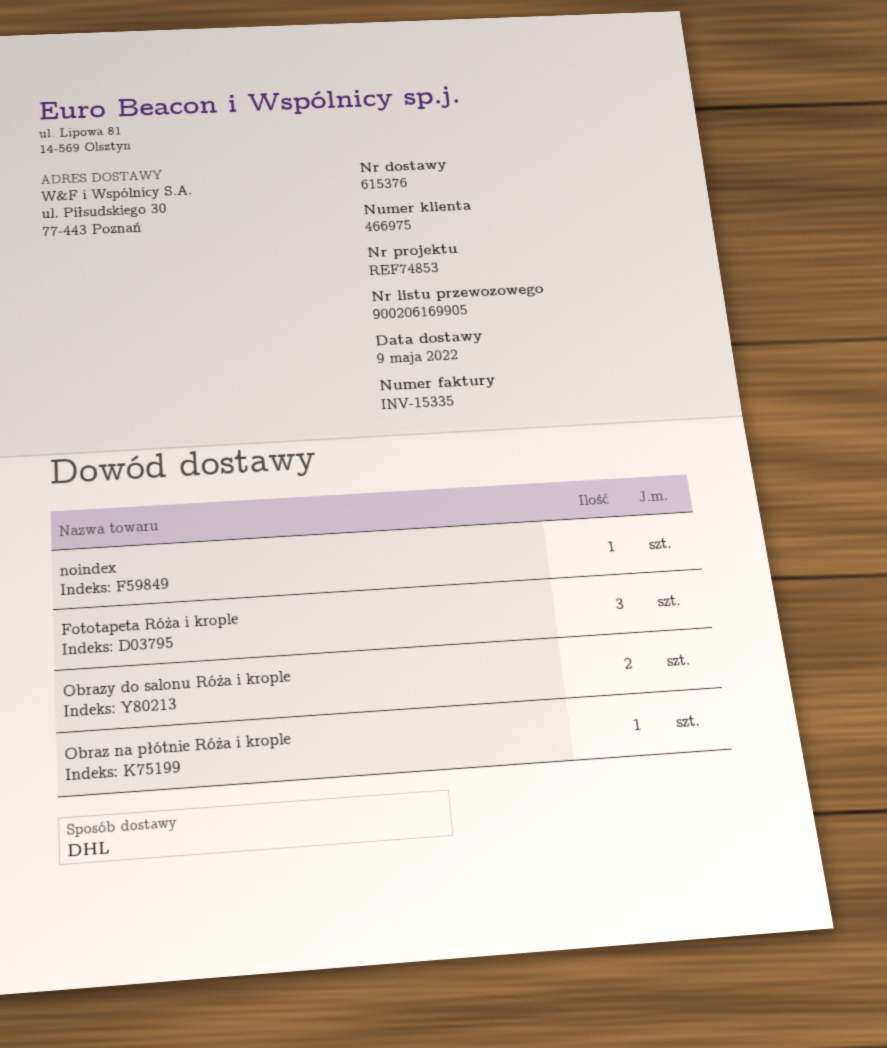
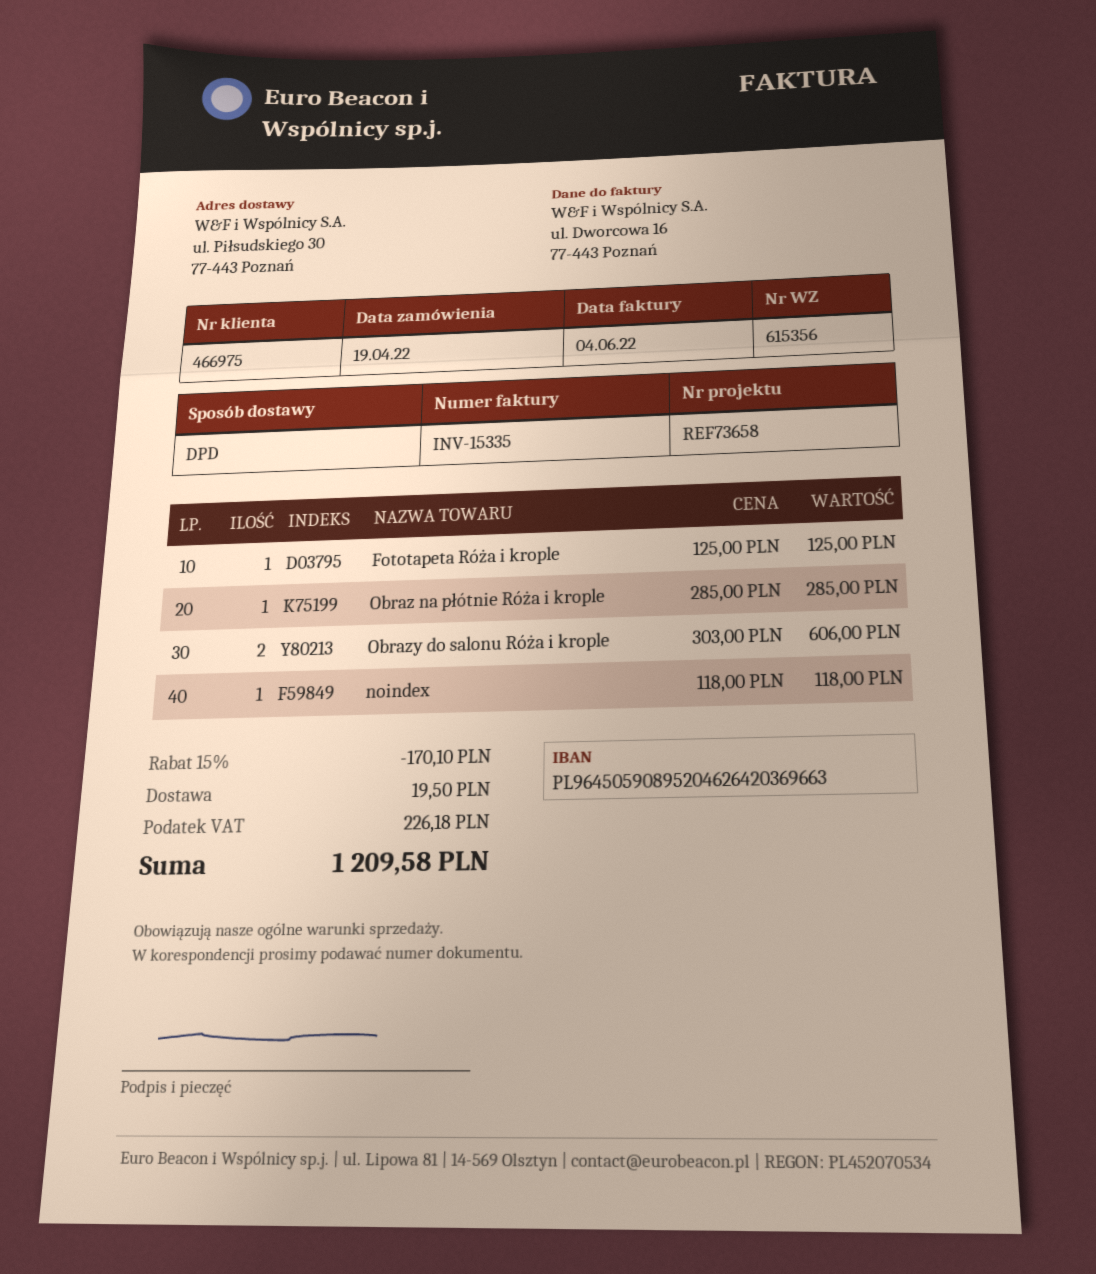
delivery note number: 615376 -> 615356
reference: REF74853 -> REF73658
shipping method: DHL -> DPD
Fototapeta Róża i krople: 3 -> 1

